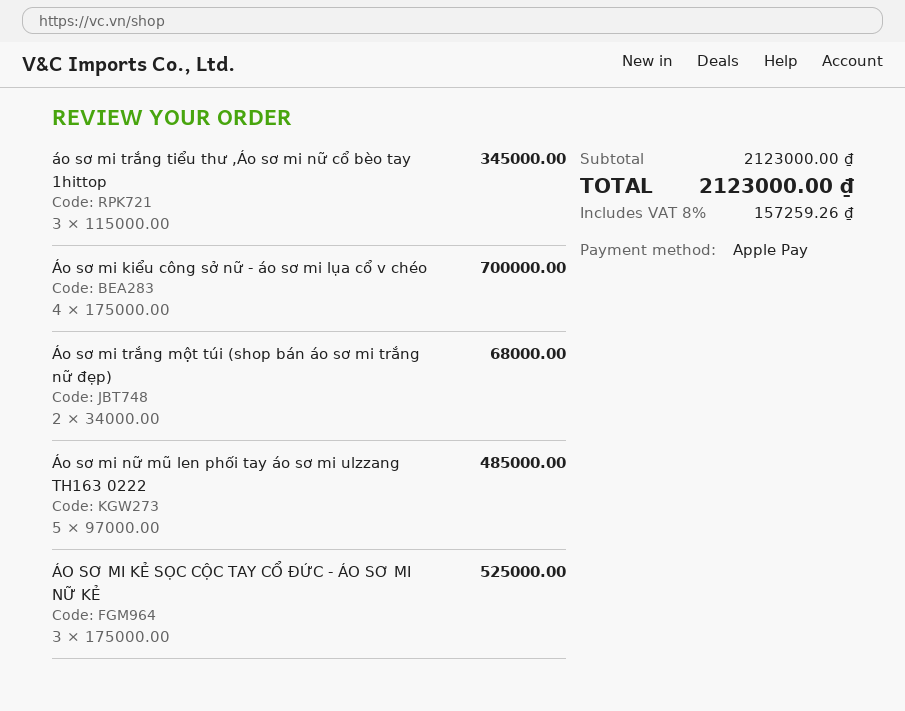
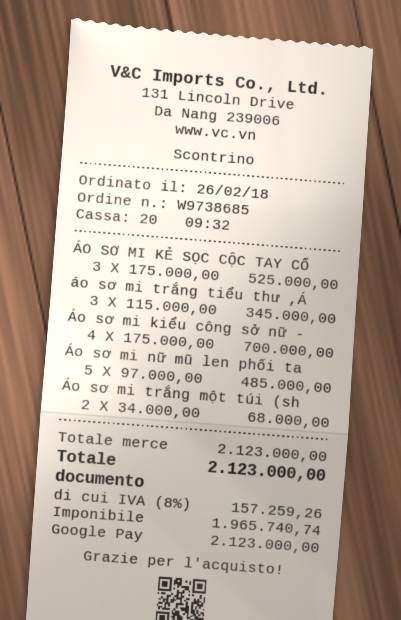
payment method: Apple Pay -> Google Pay

